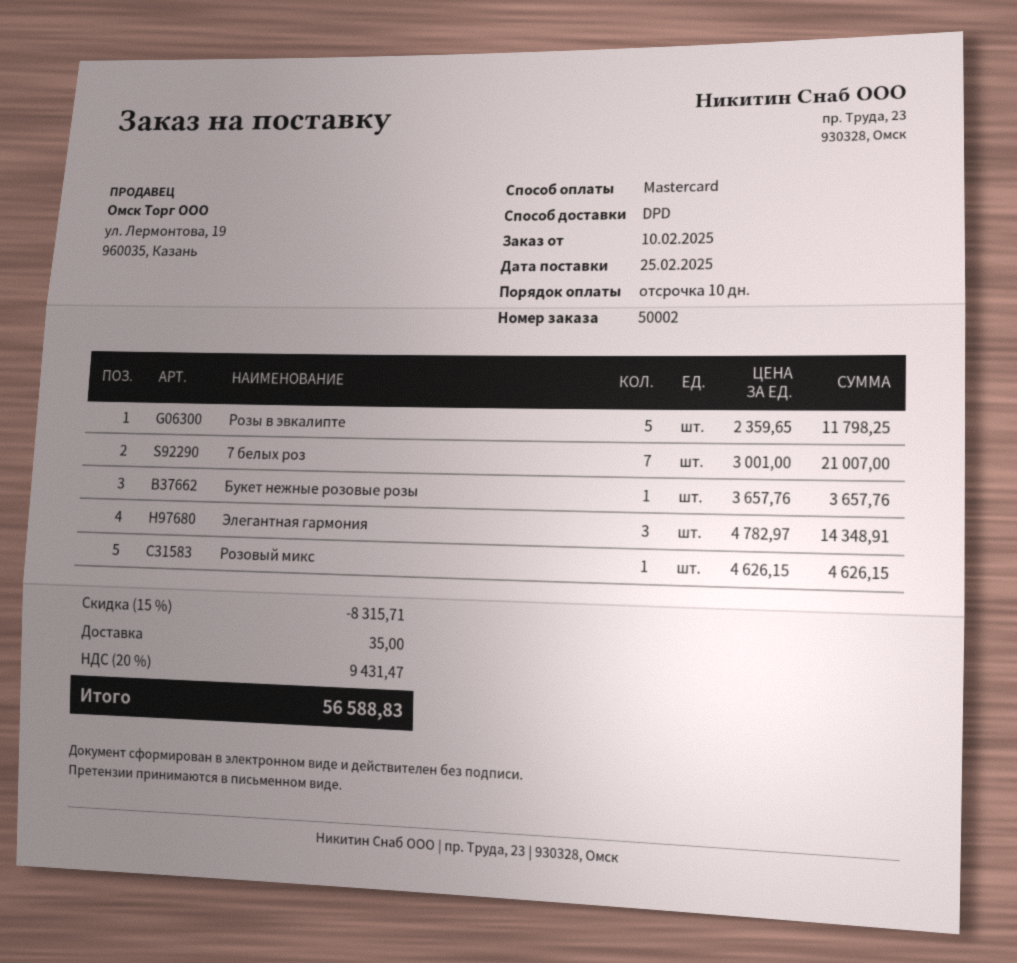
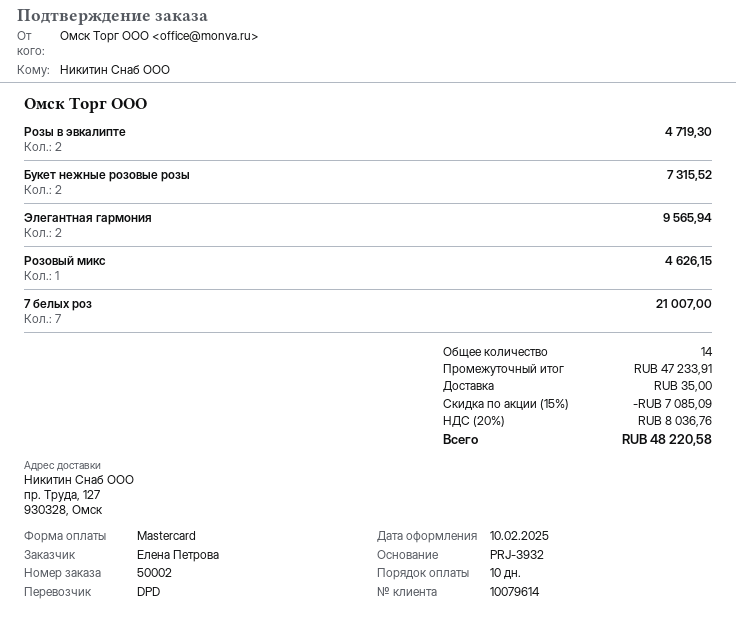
Розы в эвкалипте: 5 for 11798.25 -> 2 for 4719.30
Букет нежные розовые розы: 1 for 3657.76 -> 2 for 7315.52
Элегантная гармония: 3 for 14348.91 -> 2 for 9565.94
discount: 15% = 8315.71 -> 15% = 7085.09
tax: 20% = 9431.47 -> 20% = 8036.76
total: 56588.83 -> 48220.58

